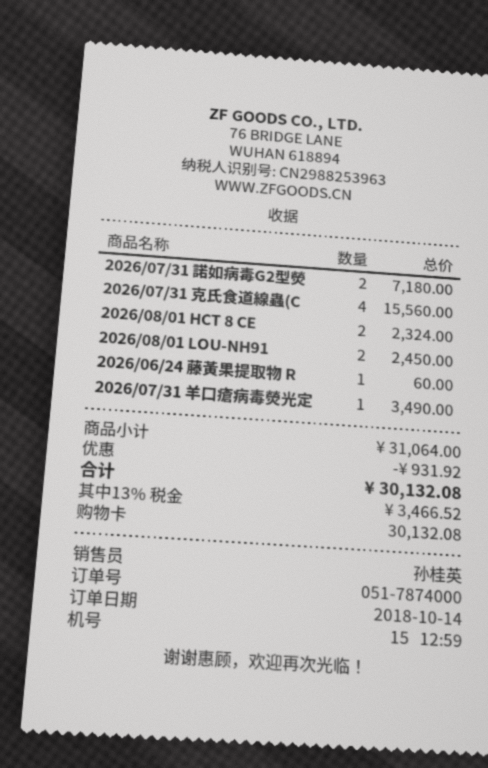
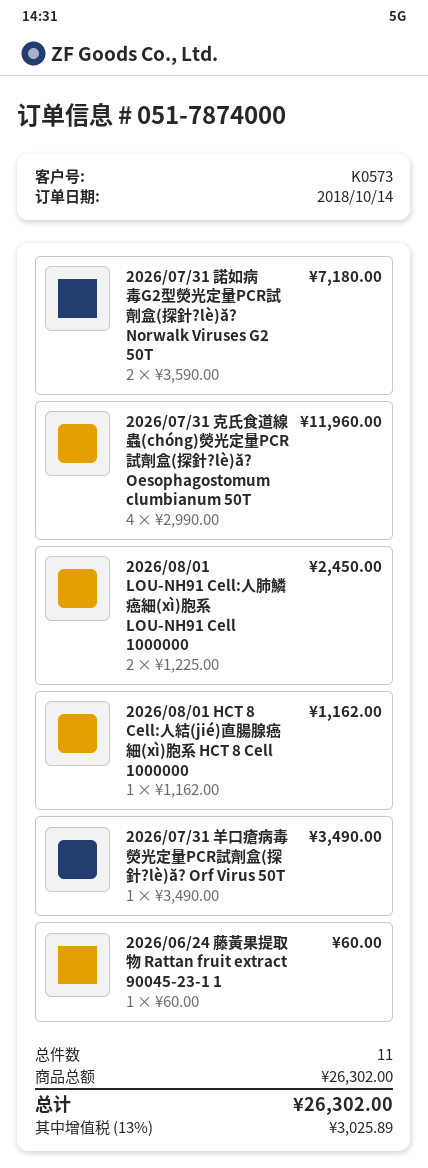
2026/07/31 克氏食道線蟲(C: 4 for 15560.00 -> 4 for 11960.00
2026/08/01 HCT 8 CE: 2 for 2324.00 -> 1 for 1162.00
subtotal: 31064.00 -> 26302.00
discount: 931.92 -> none
tax: 13% = 3466.52 -> 13% = 3025.89
total: 30132.08 -> 26302.00

